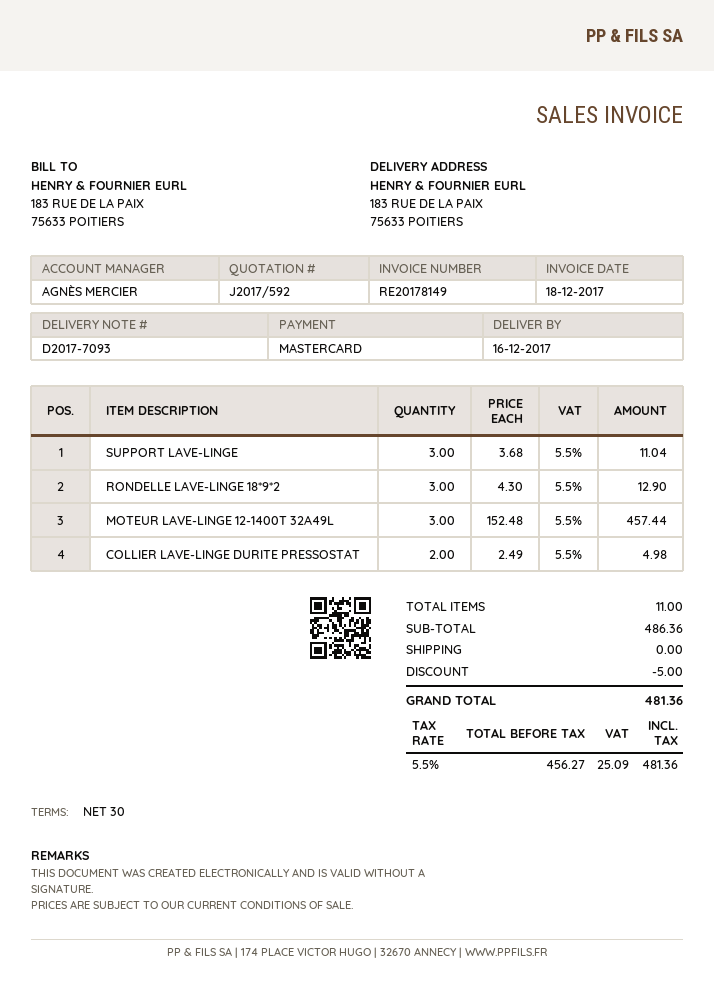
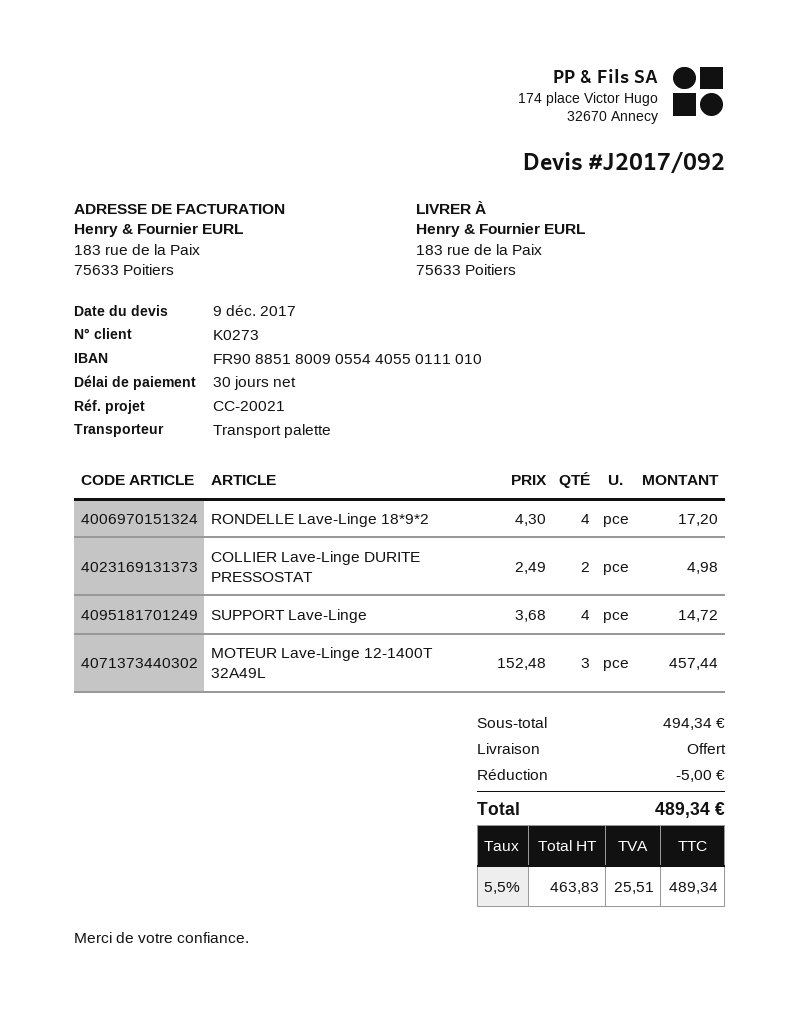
quote number: J2017/592 -> J2017/092
SUPPORT LAVE-LINGE: 3 x 3.68 = 11.04 -> 4 x 3.68 = 14.72
RONDELLE LAVE-LINGE 18*9*2: 3 x 4.30 = 12.90 -> 4 x 4.30 = 17.20
subtotal: 486.36 -> 494.34
net: 456.27 -> 463.83
tax: 5.5% = 25.09 -> 5.5% = 25.51
total: 481.36 -> 489.34

